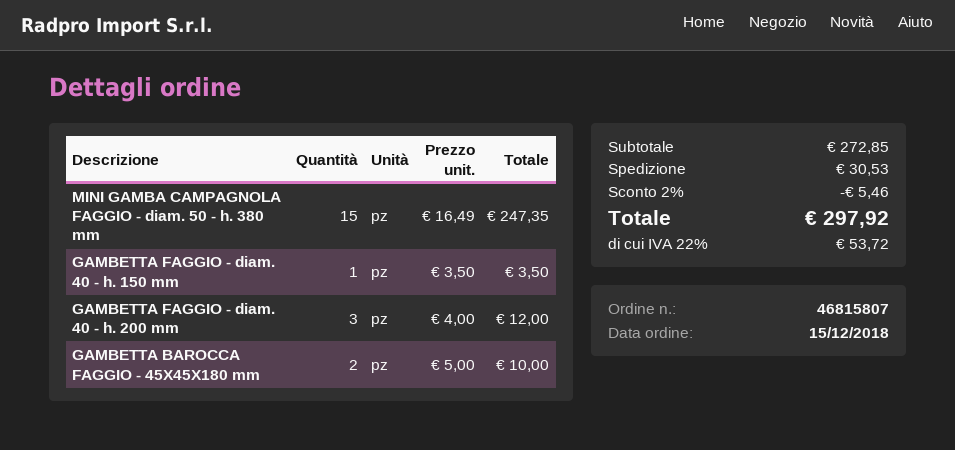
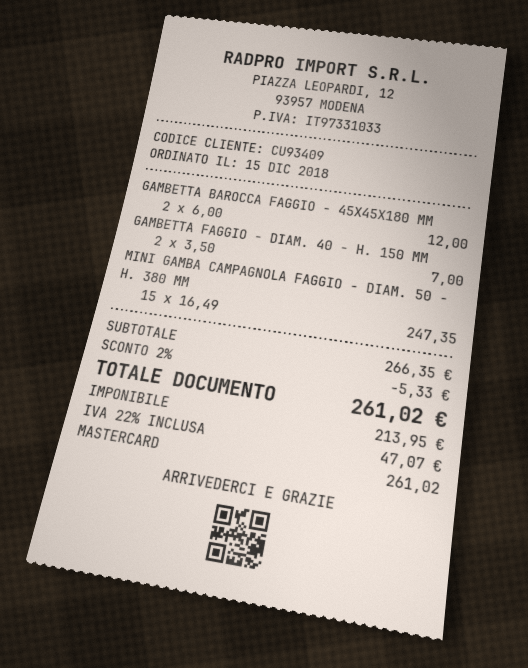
GAMBETTA FAGGIO - diam. 40 - h. 150 mm: 1 x 3.50 = 3.50 -> 2 x 3.50 = 7.00
GAMBETTA FAGGIO - diam. 40 - h. 200 mm: 3 x 4.00 = 12.00 -> none
GAMBETTA BAROCCA FAGGIO - 45X45X180 mm: 2 x 5.00 = 10.00 -> 2 x 6.00 = 12.00
subtotal: 272.85 -> 266.35
discount: 2% = 5.46 -> 2% = 5.33
shipping: 30.53 -> none
tax: 22% = 53.72 -> 22% = 47.07
total: 297.92 -> 261.02

